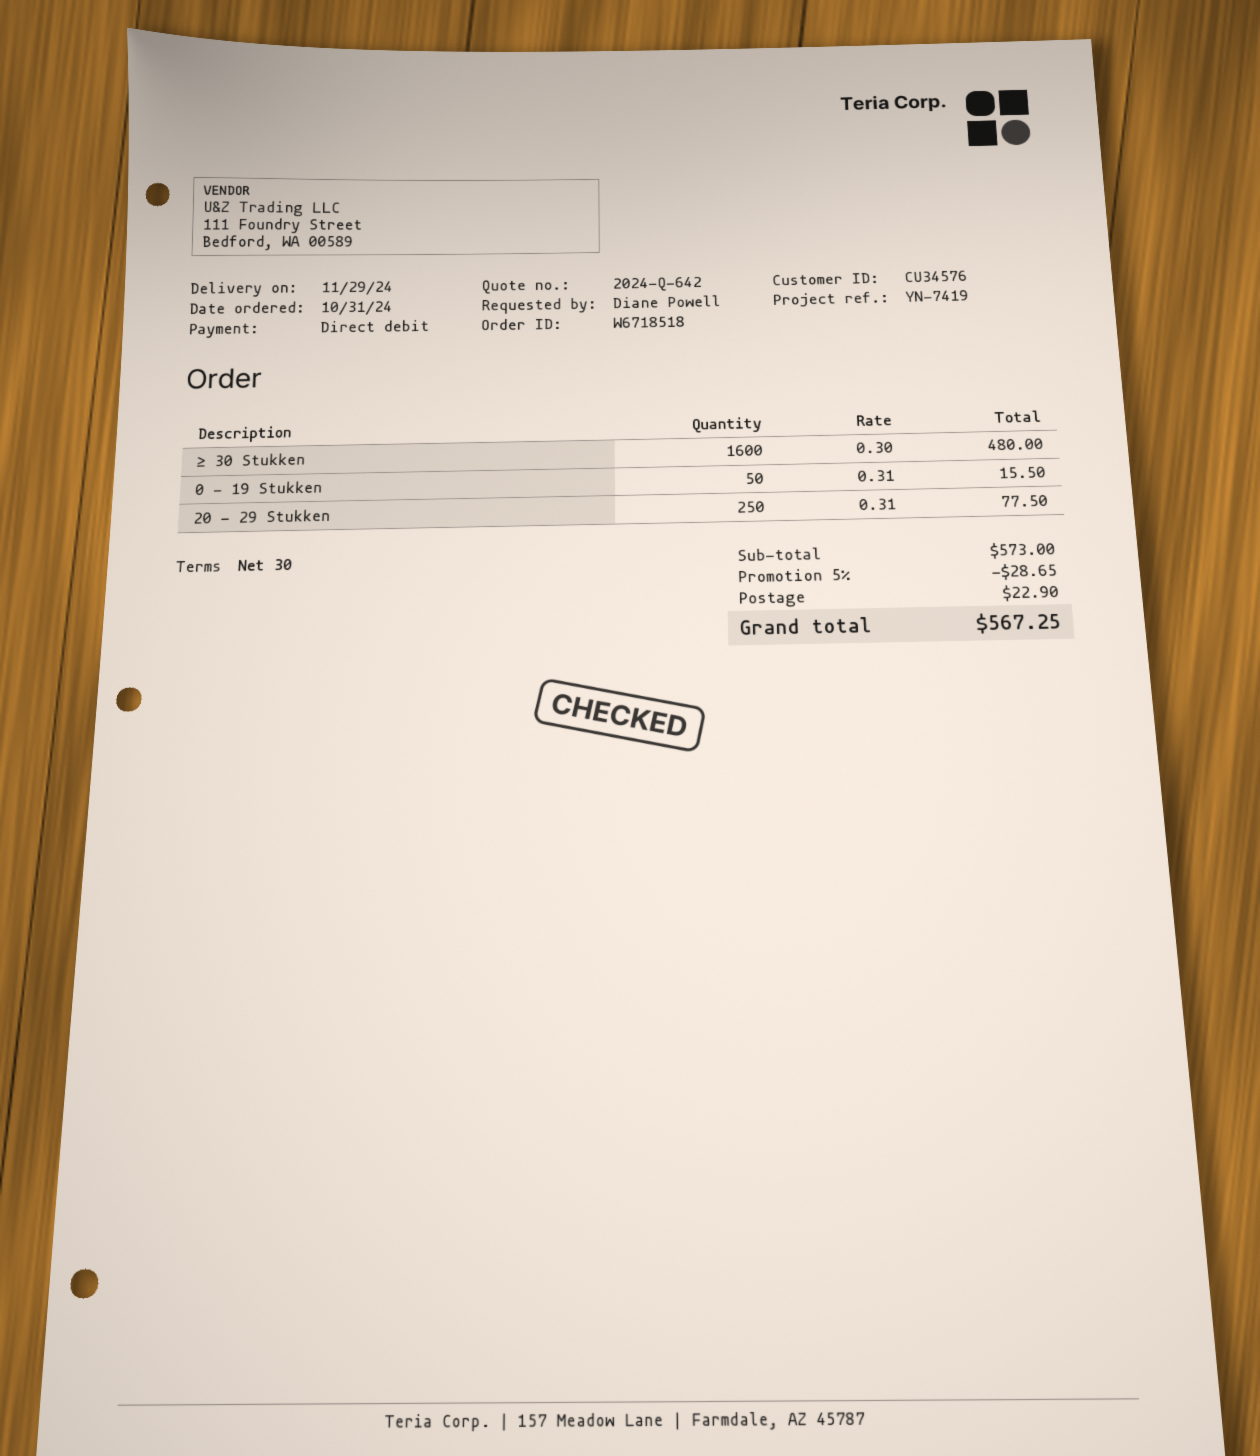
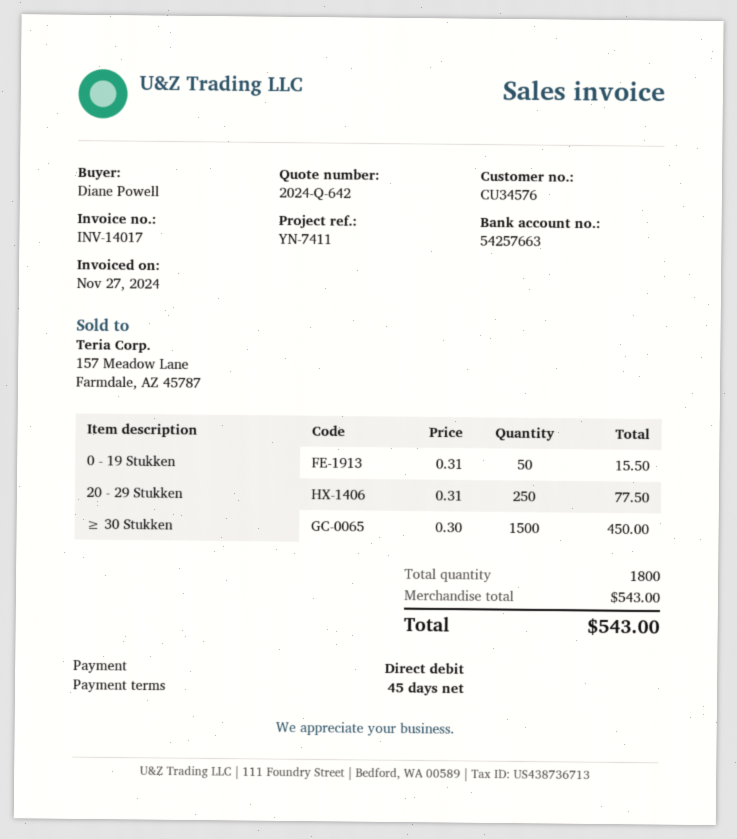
payment terms: 30 days -> 45 days
reference: YN-7419 -> YN-7411
≥ 30 Stukken: 1600 x 0.30 = 480.00 -> 1500 x 0.30 = 450.00
subtotal: 573.00 -> 543.00
discount: 5% = 28.65 -> none
shipping: 22.90 -> none
total: 567.25 -> 543.00

